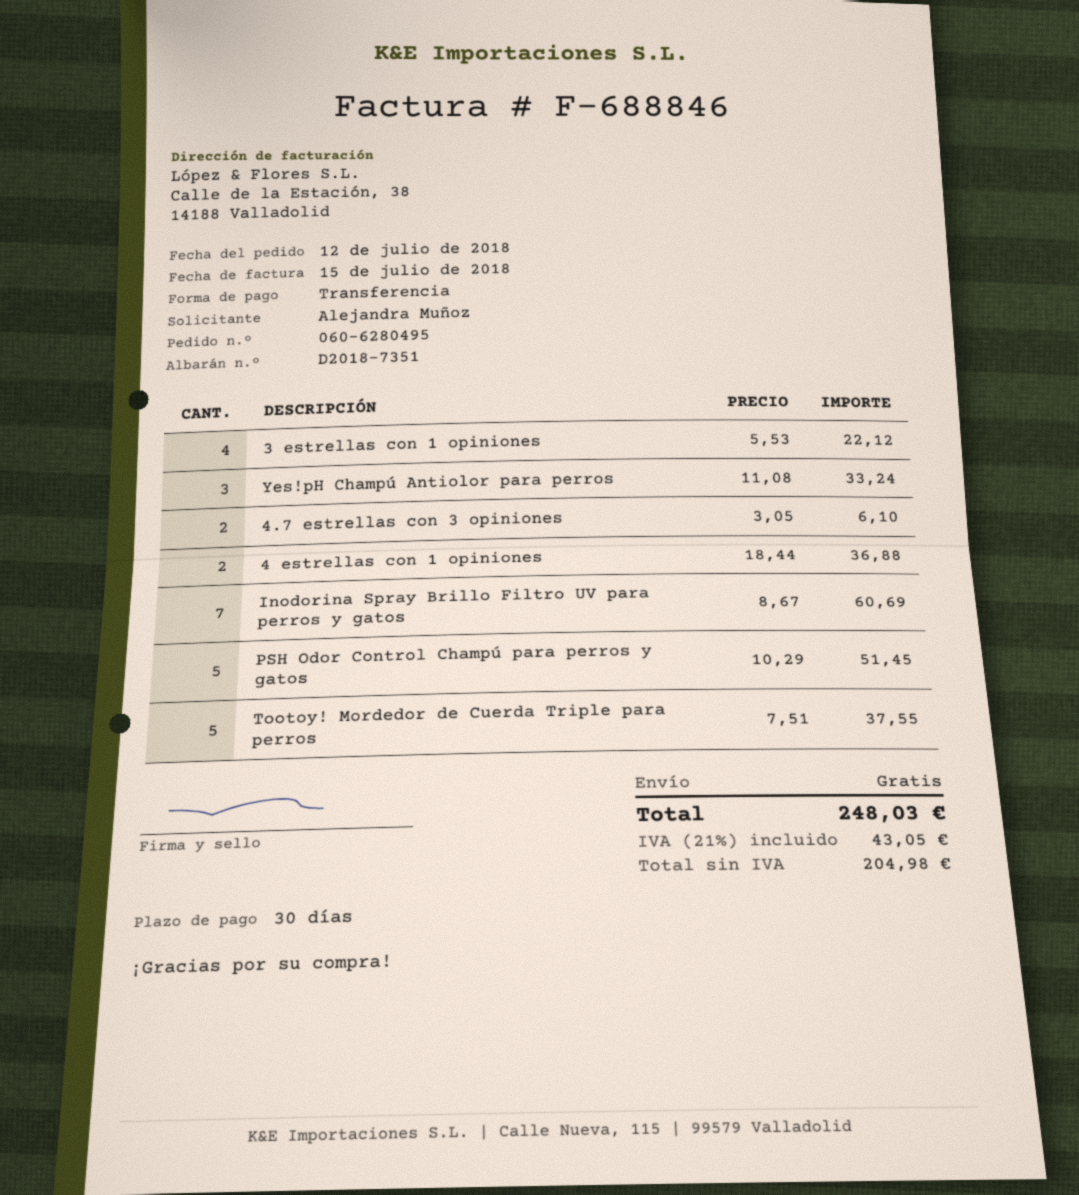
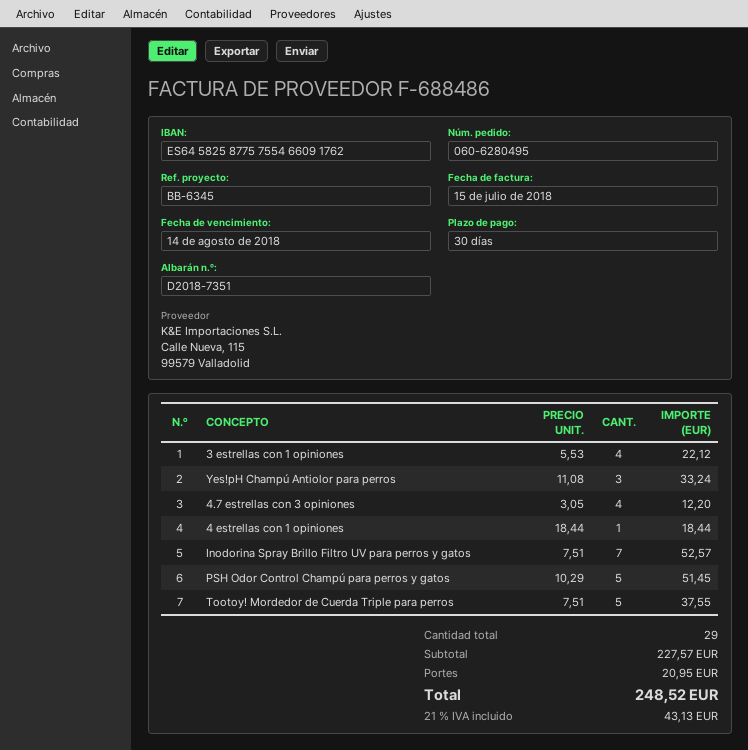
invoice number: F-688846 -> F-688486
4.7 estrellas con 3 opiniones: 2 x 3.05 = 6.10 -> 4 x 3.05 = 12.20
4 estrellas con 1 opiniones: 2 x 18.44 = 36.88 -> 1 x 18.44 = 18.44
Inodorina Spray Brillo Filtro UV para perros y gatos: 7 x 8.67 = 60.69 -> 7 x 7.51 = 52.57
shipping: 0.00 -> 20.95
tax: 21% = 43.05 -> 21% = 43.13
total: 248.03 -> 248.52

